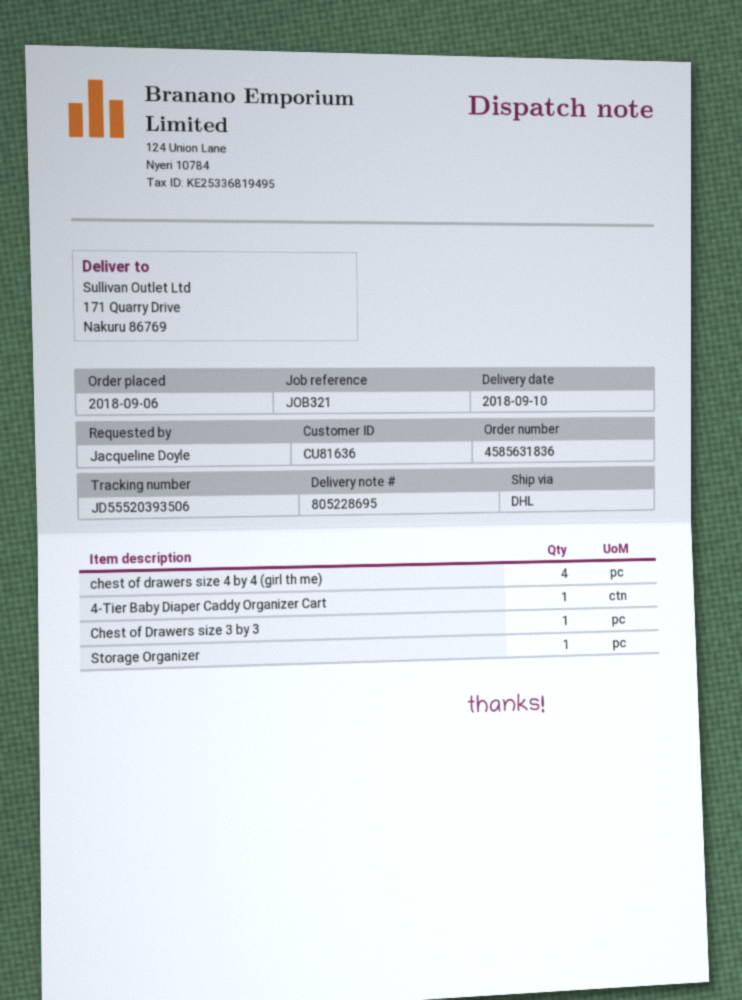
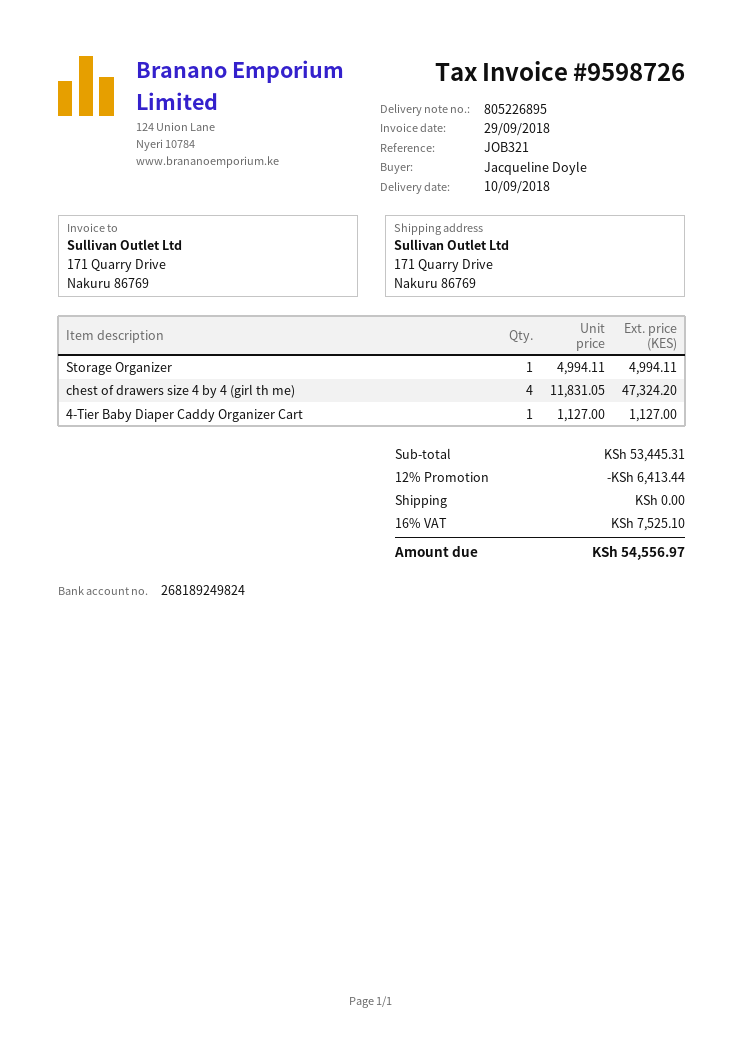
delivery note number: 805228695 -> 805226895
Chest of Drawers size 3 by 3: 1 -> none

